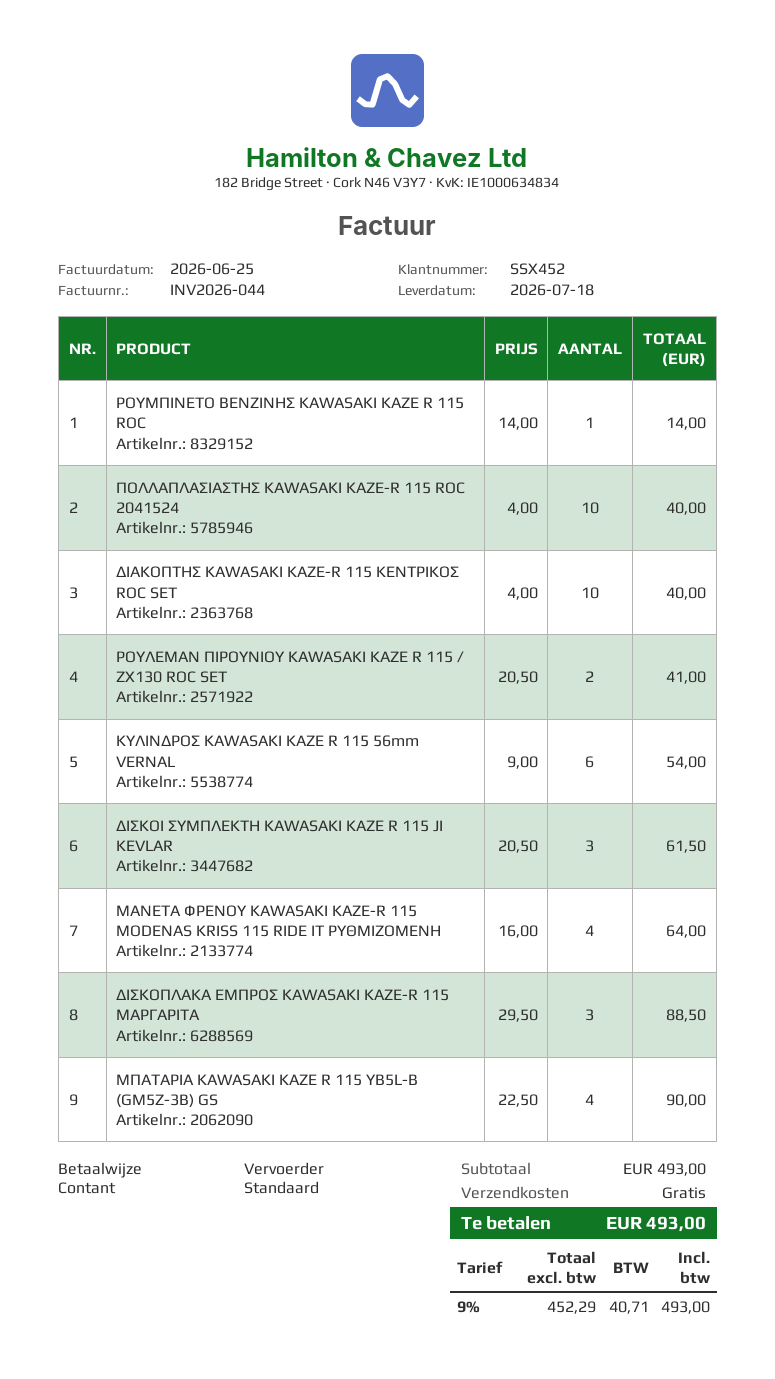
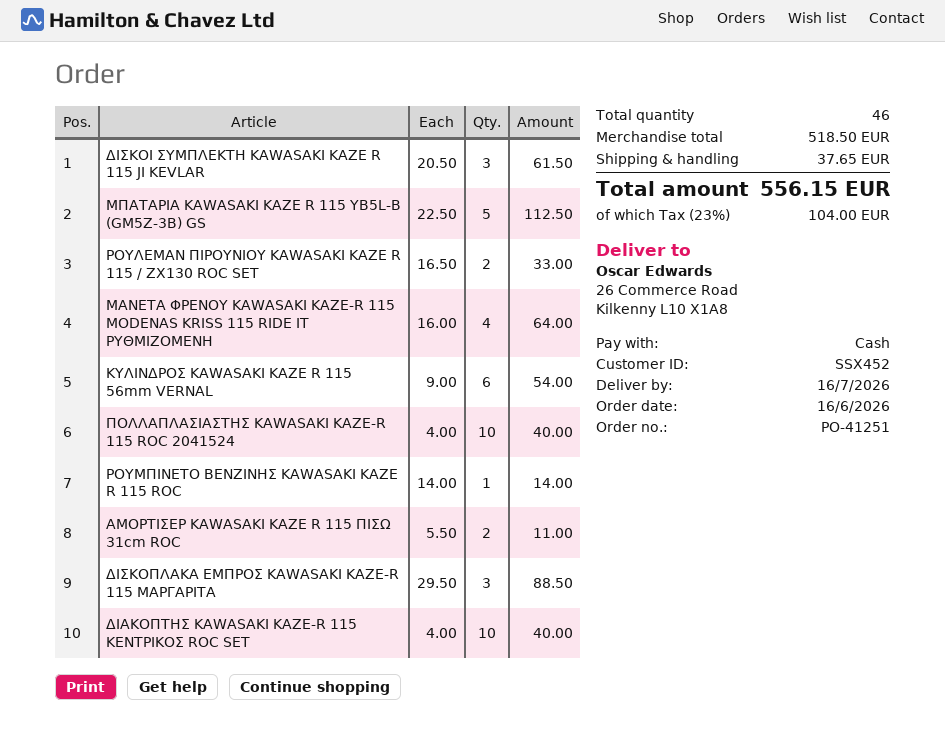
delivery date: 2026-07-18 -> 2026-07-16
ΡΟΥΛΕΜΑΝ ΠΙΡΟΥΝΙΟΥ KAWASAKI KAZE R 115 / ZX130 ROC SET: 2 x 20.50 = 41.00 -> 2 x 16.50 = 33.00
ΜΠΑΤΑΡΙΑ KAWASAKI KAZE R 115 YB5L-B (GM5Z-3B) GS: 4 x 22.50 = 90.00 -> 5 x 22.50 = 112.50
ΑΜΟΡΤΙΣΕΡ KAWASAKI KAZE R 115 ΠΙΣΩ 31cm ROC: none -> 2 x 5.50 = 11.00
subtotal: 493.00 -> 518.50
shipping: 0.00 -> 37.65
tax: 9% = 40.71 -> 23% = 104.00
total: 493.00 -> 556.15

